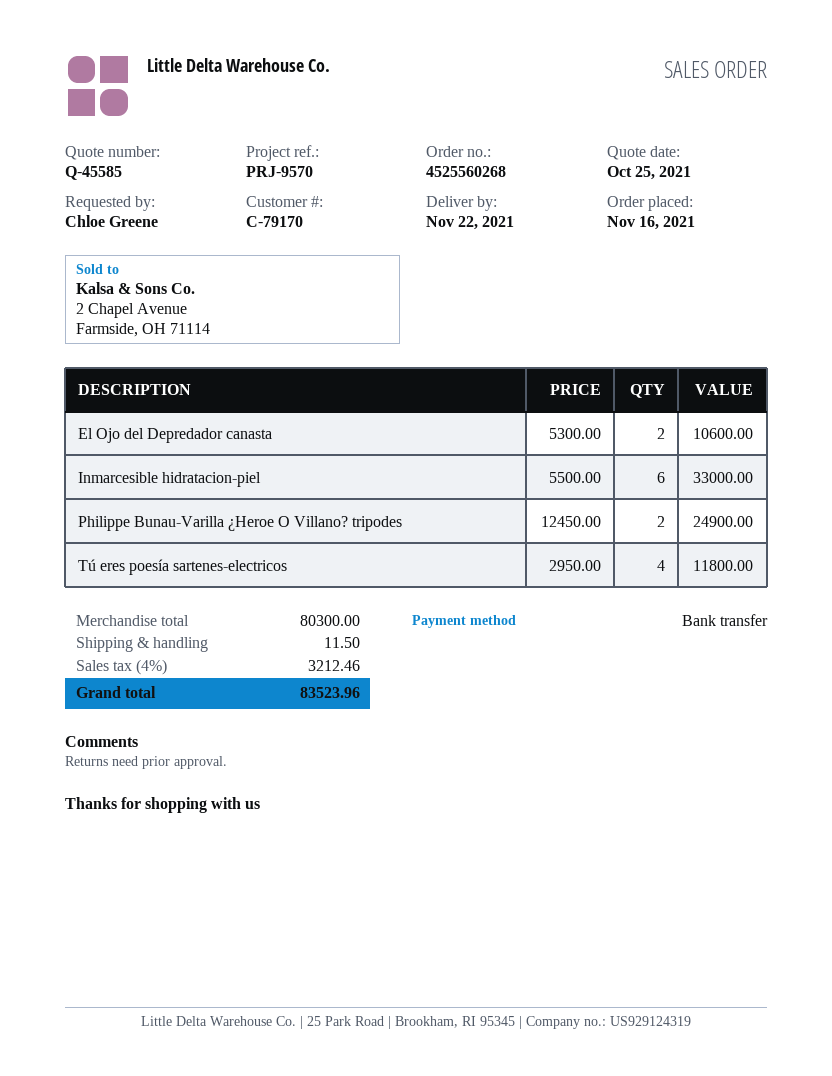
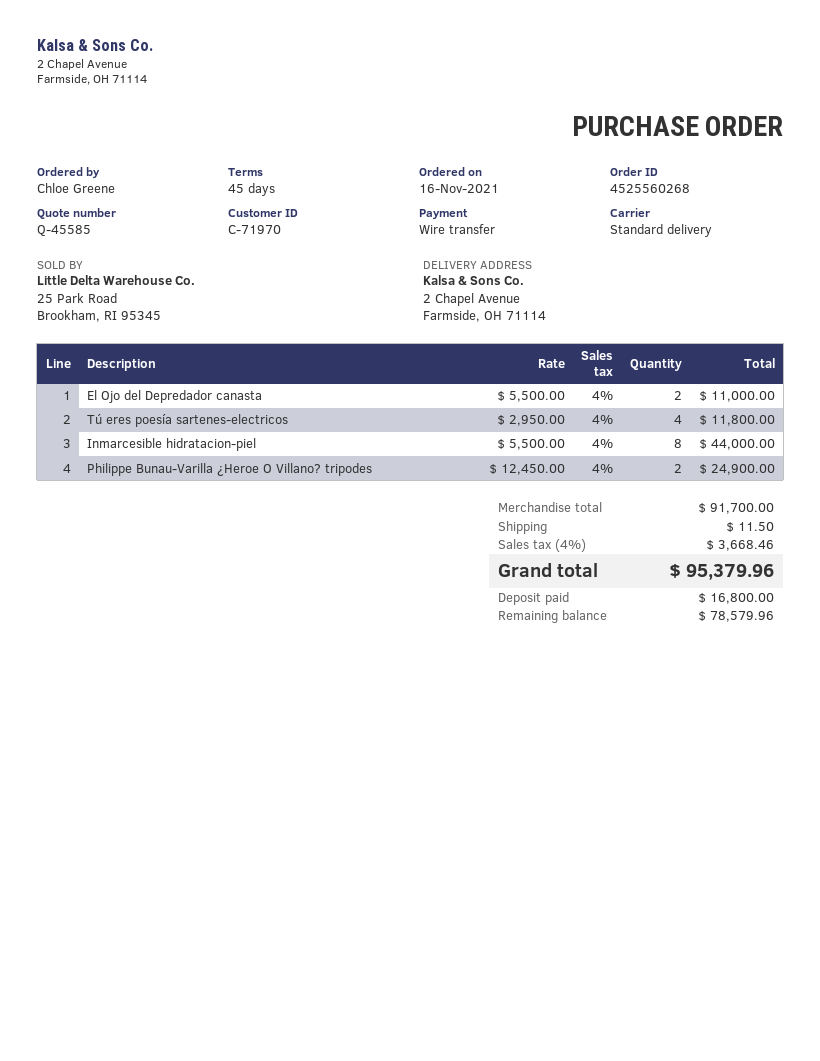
customer number: C-79170 -> C-71970
El Ojo del Depredador canasta: 2 x 5300.00 = 10600.00 -> 2 x 5500.00 = 11000.00
Inmarcesible hidratacion-piel: 6 x 5500.00 = 33000.00 -> 8 x 5500.00 = 44000.00
subtotal: 80300.00 -> 91700.00
tax: 4% = 3212.46 -> 4% = 3668.46
total: 83523.96 -> 95379.96

